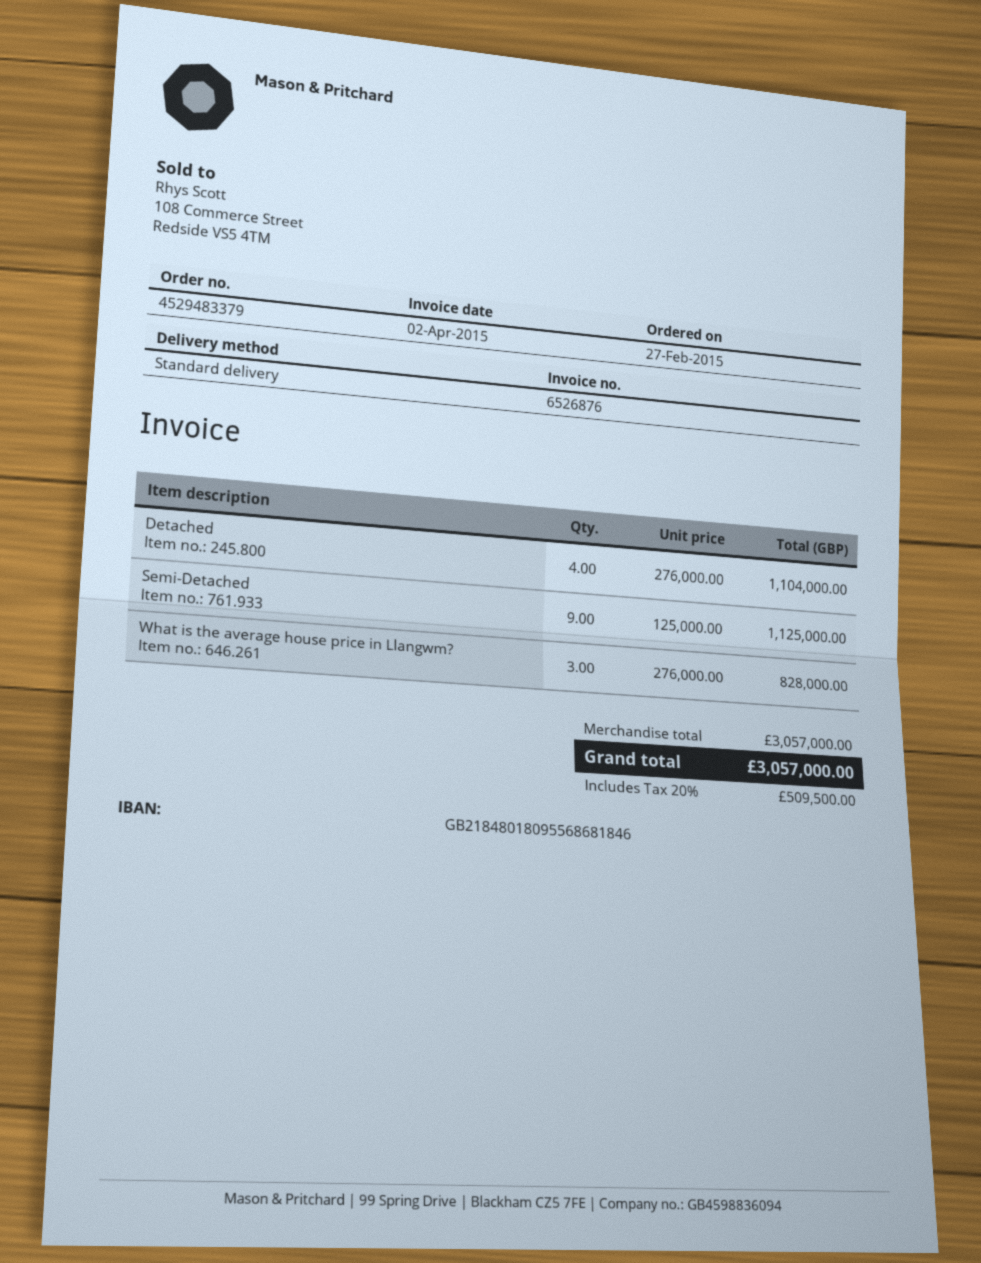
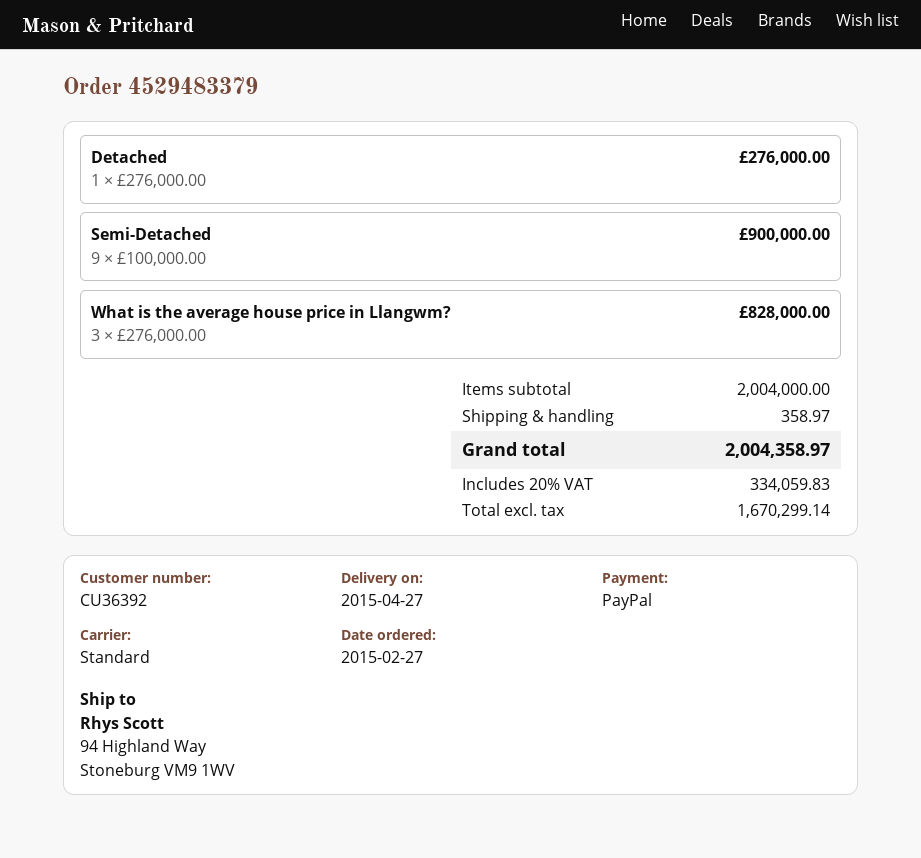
Detached: 4 x 276000.00 = 1104000.00 -> 1 x 276000.00 = 276000.00
Semi-Detached: 9 x 125000.00 = 1125000.00 -> 9 x 100000.00 = 900000.00
subtotal: 3057000.00 -> 2004000.00
shipping: none -> 358.97
tax: 20% = 509500.00 -> 20% = 334059.83
total: 3057000.00 -> 2004358.97

